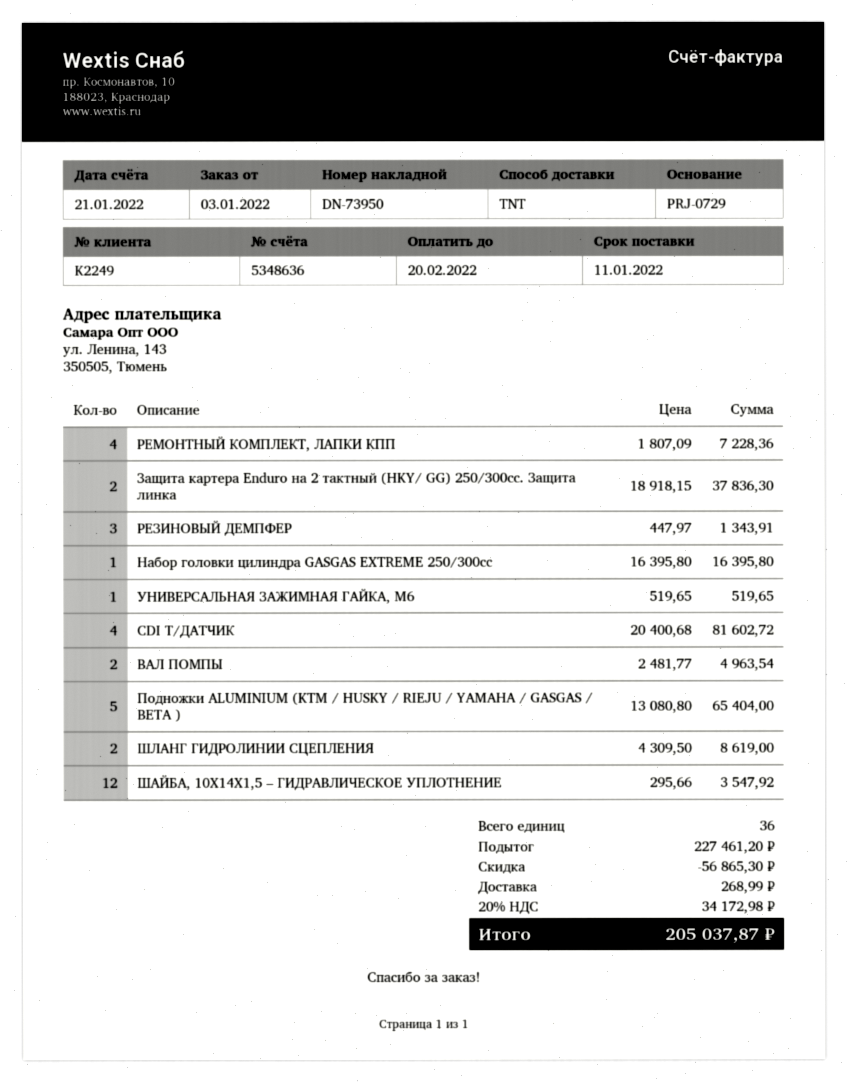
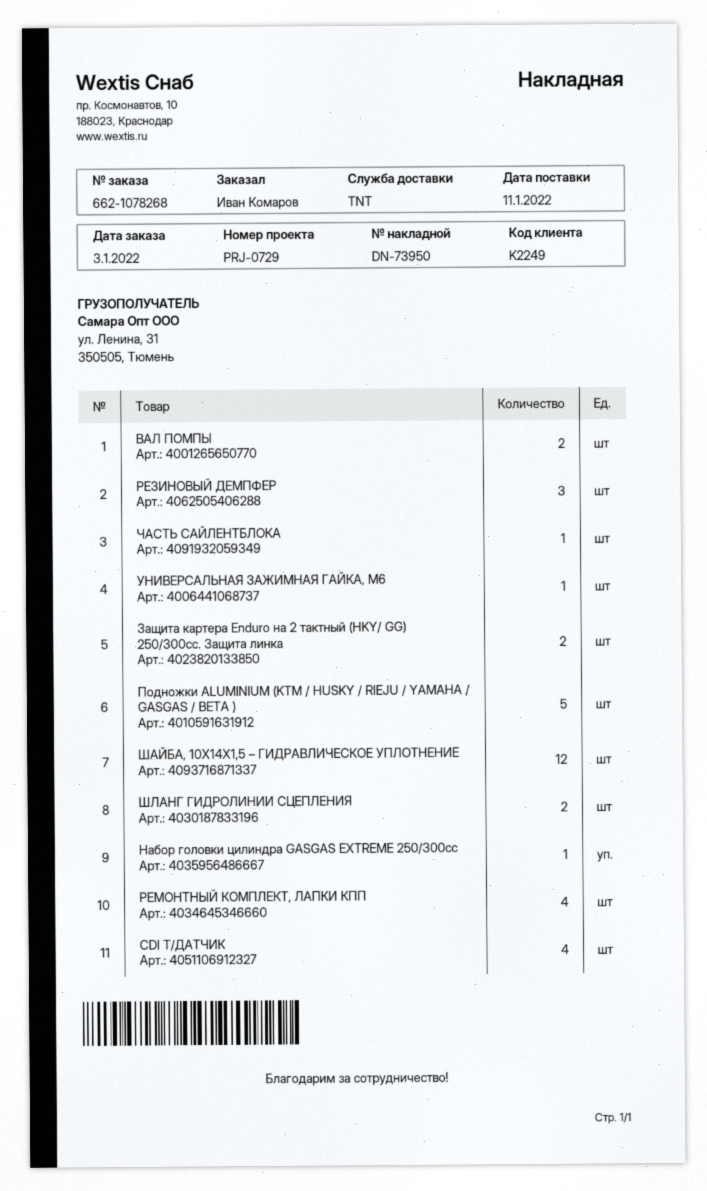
ЧАСТЬ САЙЛЕНТБЛОКА: none -> 1

